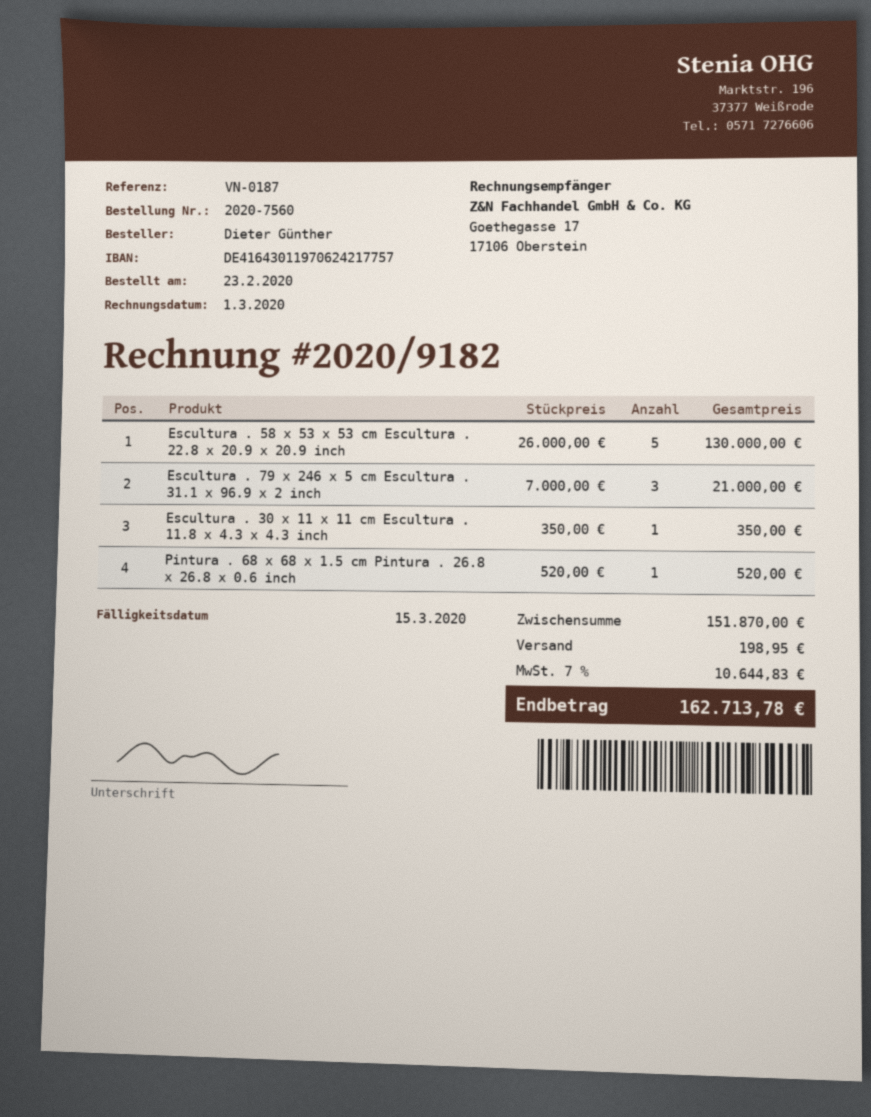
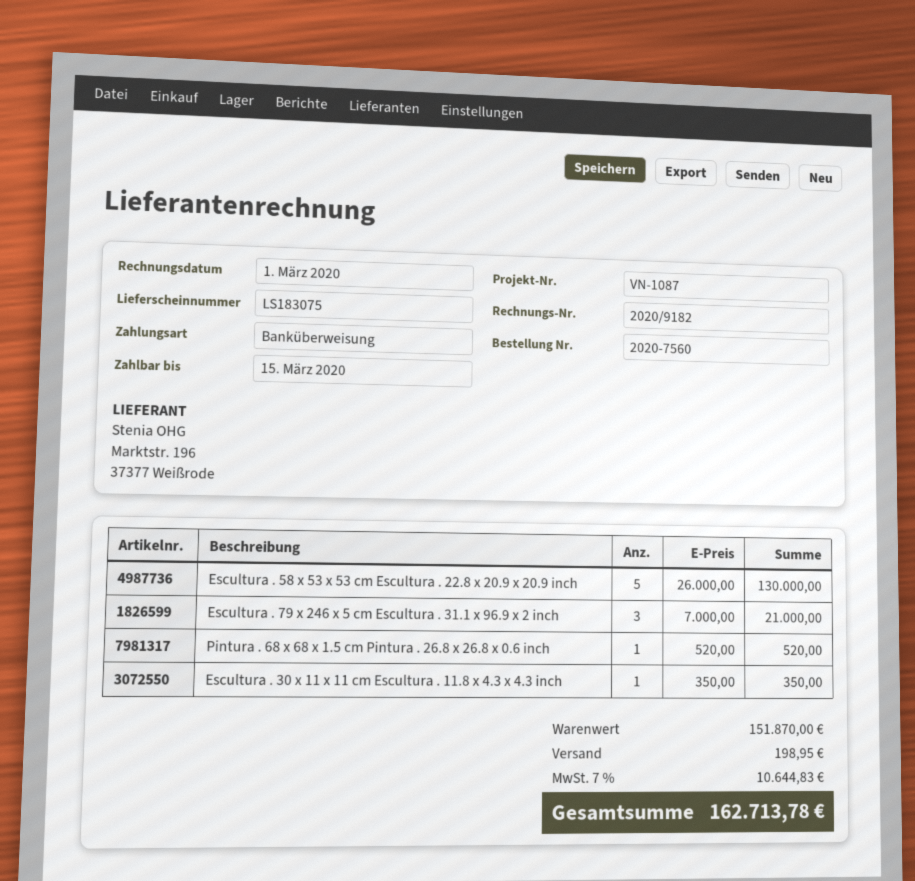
reference: VN-0187 -> VN-1087

